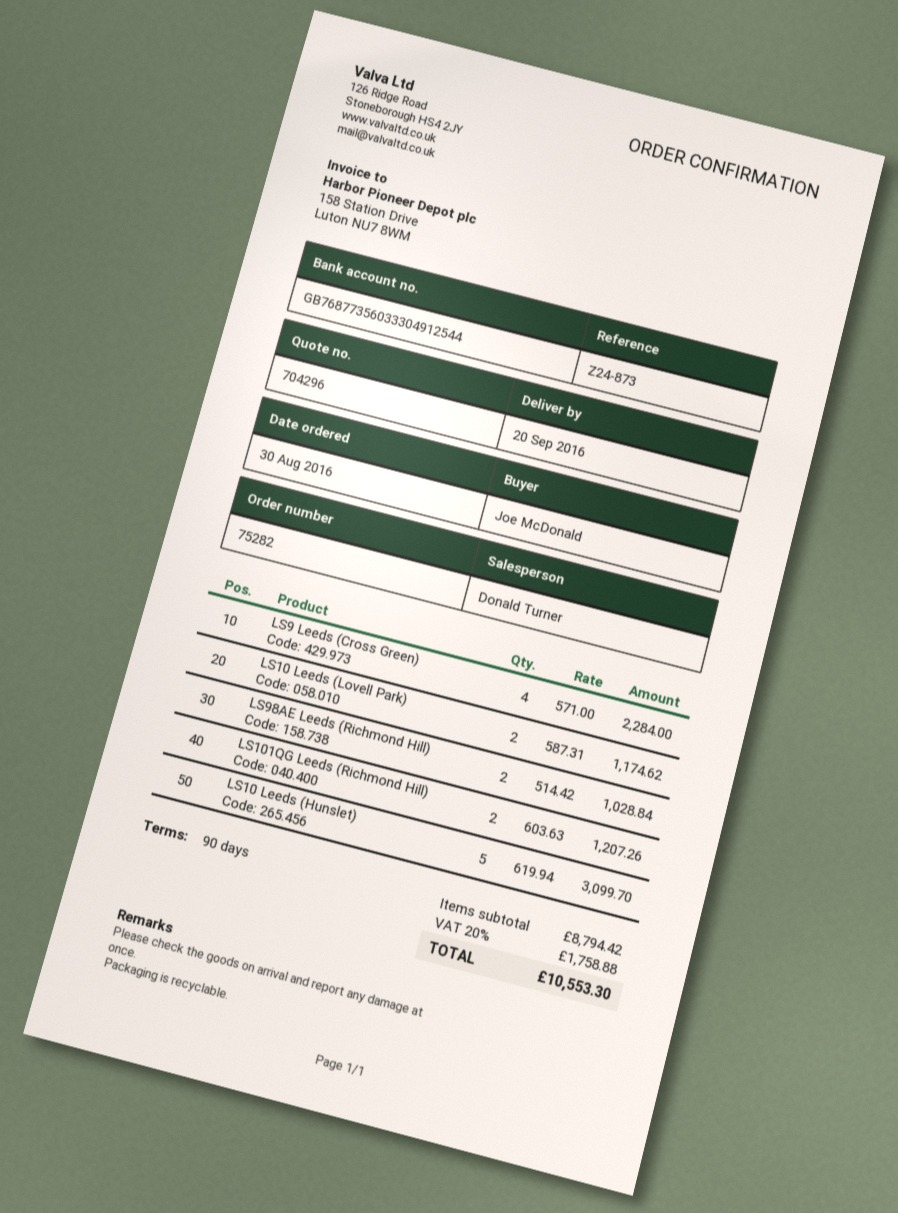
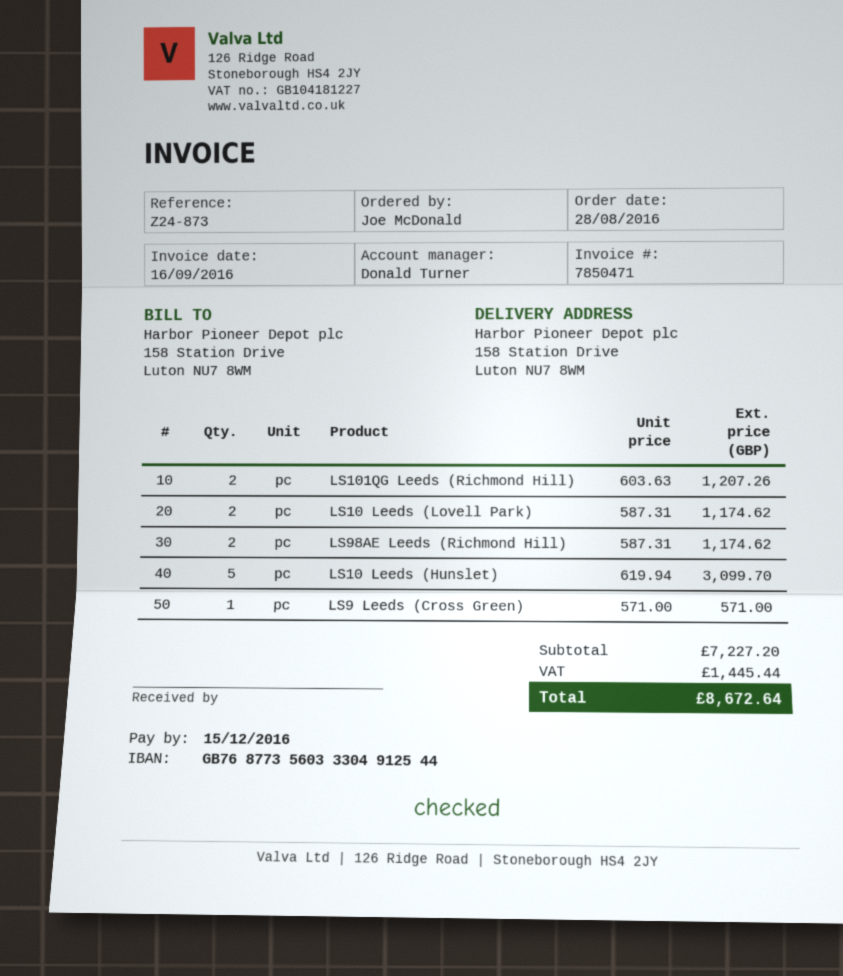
order date: 2016-08-30 -> 2016-08-28
LS9 Leeds (Cross Green): 4 x 571.00 = 2284.00 -> 1 x 571.00 = 571.00
LS98AE Leeds (Richmond Hill): 2 x 514.42 = 1028.84 -> 2 x 587.31 = 1174.62
subtotal: 8794.42 -> 7227.20
tax: 1758.88 -> 1445.44
total: 10553.30 -> 8672.64

